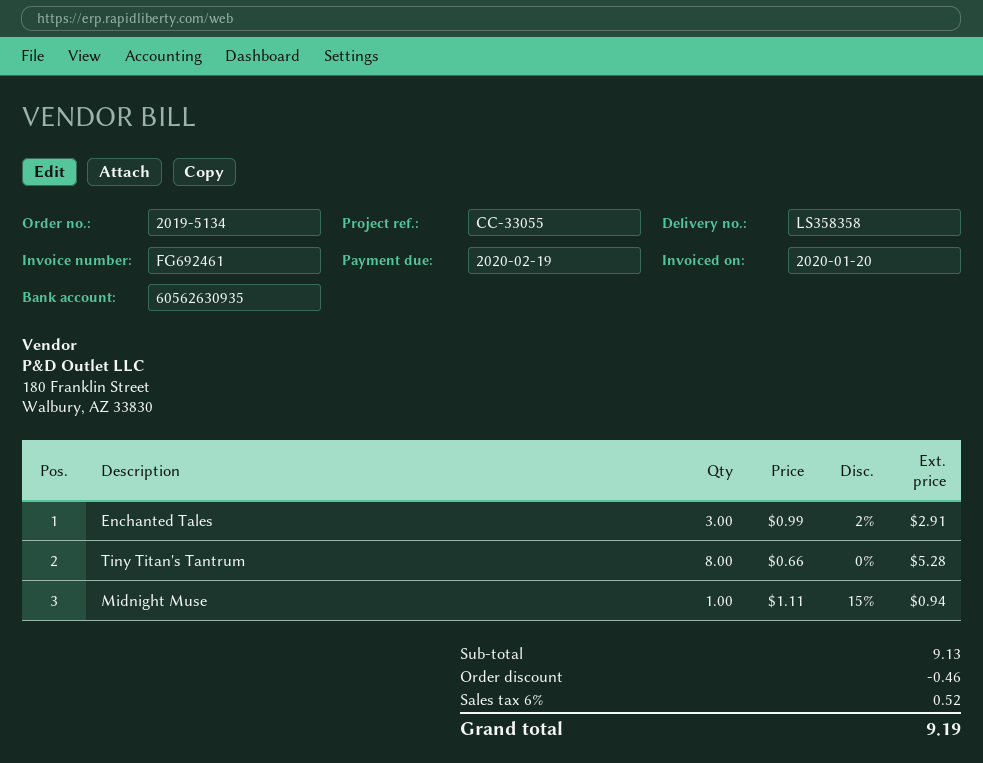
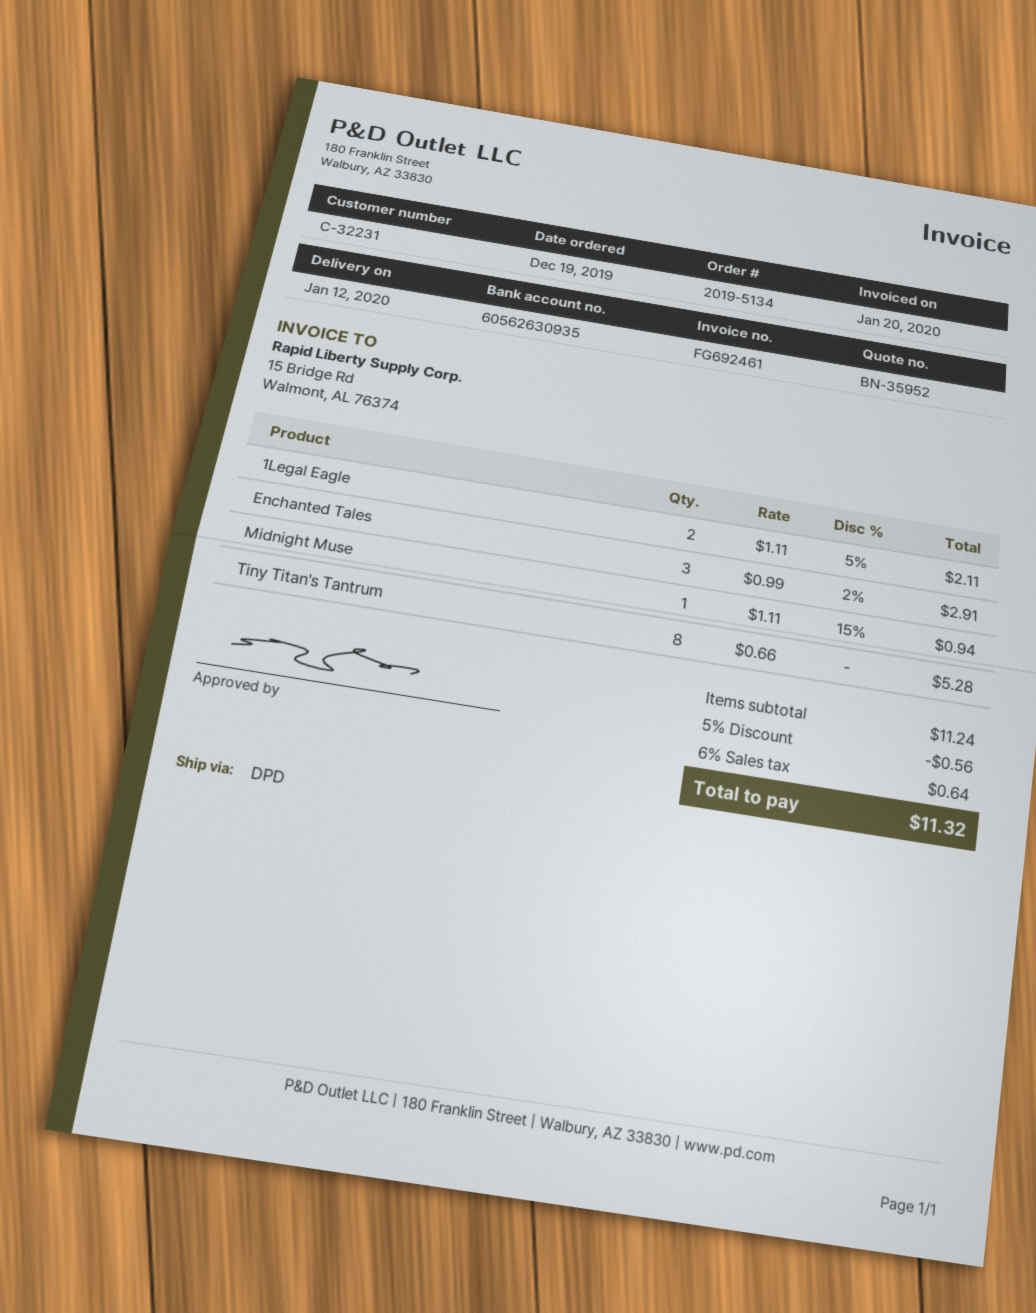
1Legal Eagle: none -> 2 x 1.11 - 5% = 2.11
subtotal: 9.13 -> 11.24
discount: 0.46 -> 0.56
tax: 6% = 0.52 -> 6% = 0.64
total: 9.19 -> 11.32

